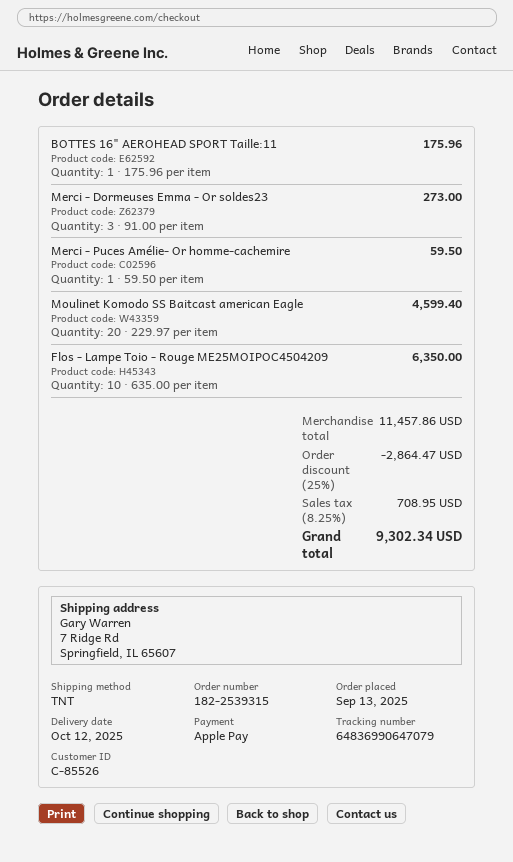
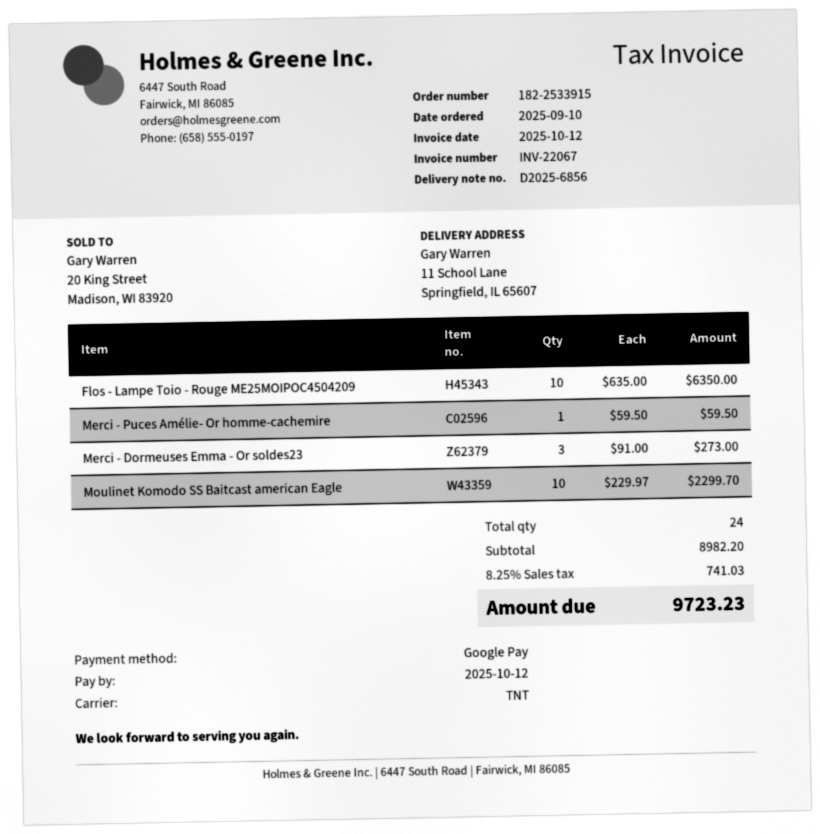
order number: 182-2539315 -> 182-2533915
order date: 2025-09-13 -> 2025-09-10
payment method: Apple Pay -> Google Pay
ship to: 7 Ridge Rd, Springfield, IL 65607 -> 11 School Lane, Springfield, IL 65607
BOTTES 16" AEROHEAD SPORT Taille:11: 1 x 175.96 = 175.96 -> none
Moulinet Komodo SS Baitcast american Eagle: 20 x 229.97 = 4599.40 -> 10 x 229.97 = 2299.70
subtotal: 11457.86 -> 8982.20
discount: 25% = 2864.47 -> none
tax: 8.25% = 708.95 -> 8.25% = 741.03
total: 9302.34 -> 9723.23

